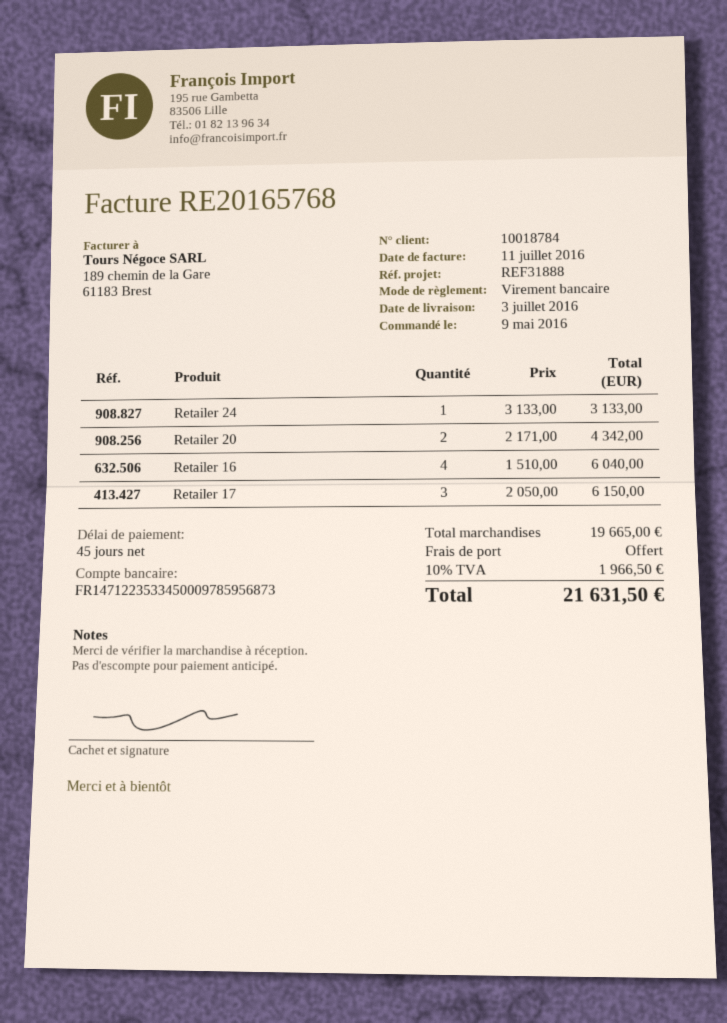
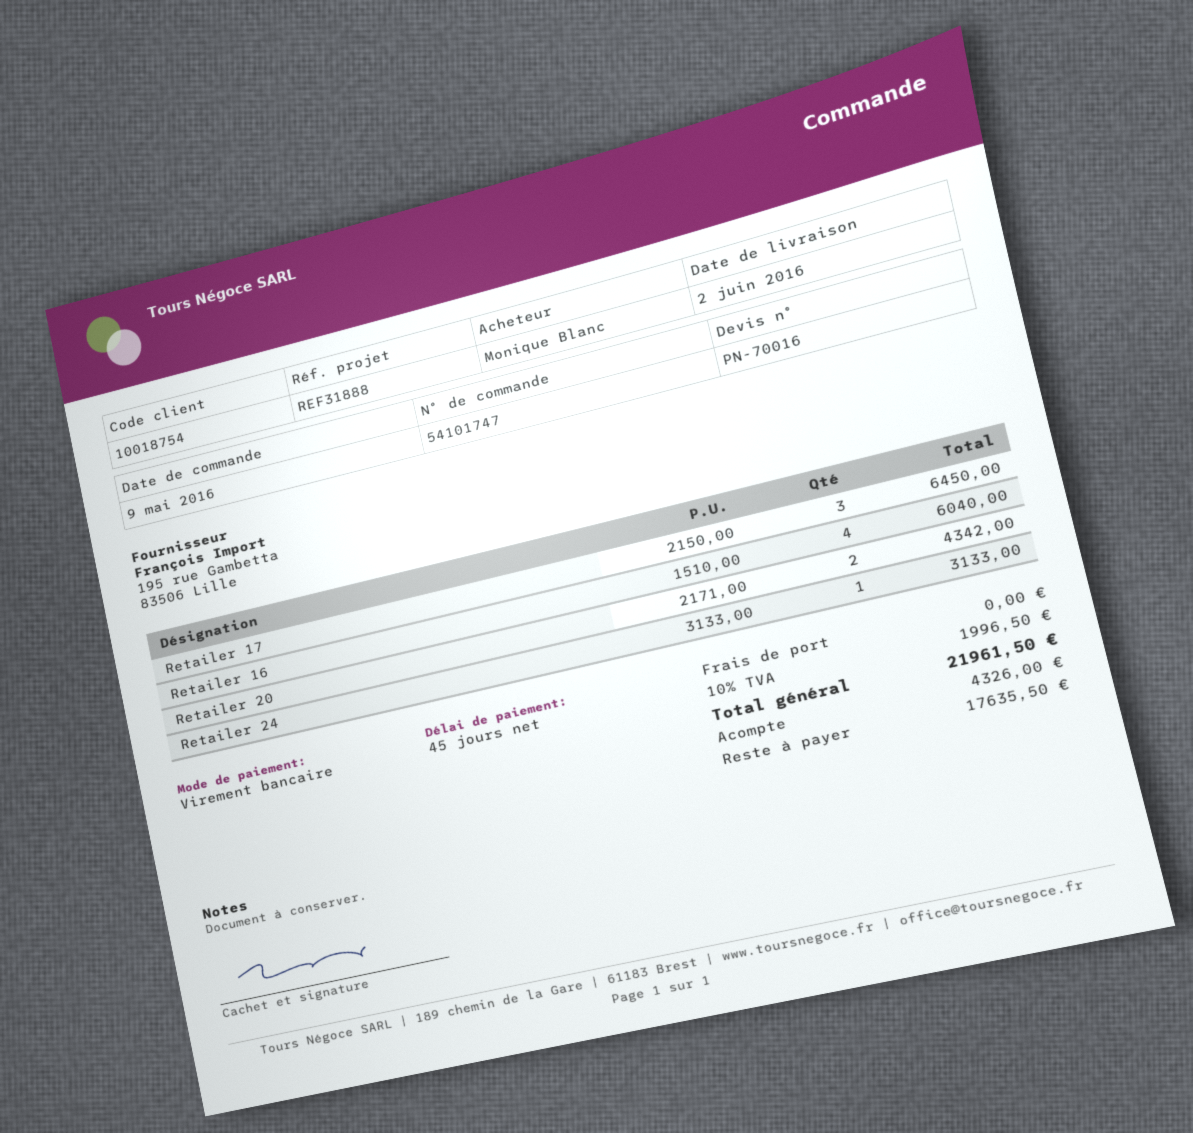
delivery date: 2016-07-03 -> 2016-06-02
customer number: 10018784 -> 10018754
Retailer 17: 3 x 2050.00 = 6150.00 -> 3 x 2150.00 = 6450.00
tax: 10% = 1966.50 -> 10% = 1996.50
total: 21631.50 -> 21961.50

